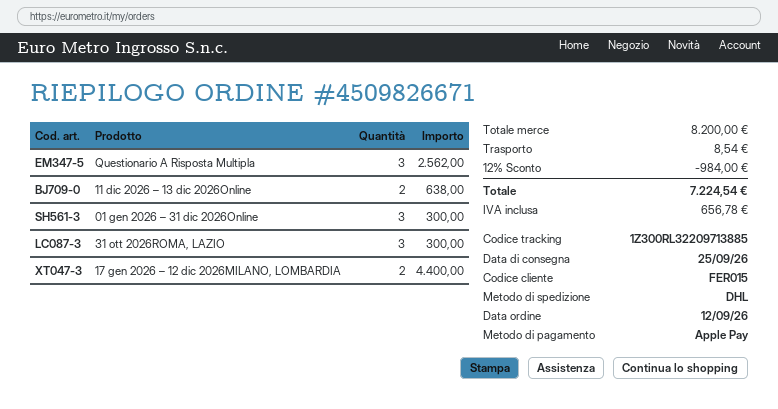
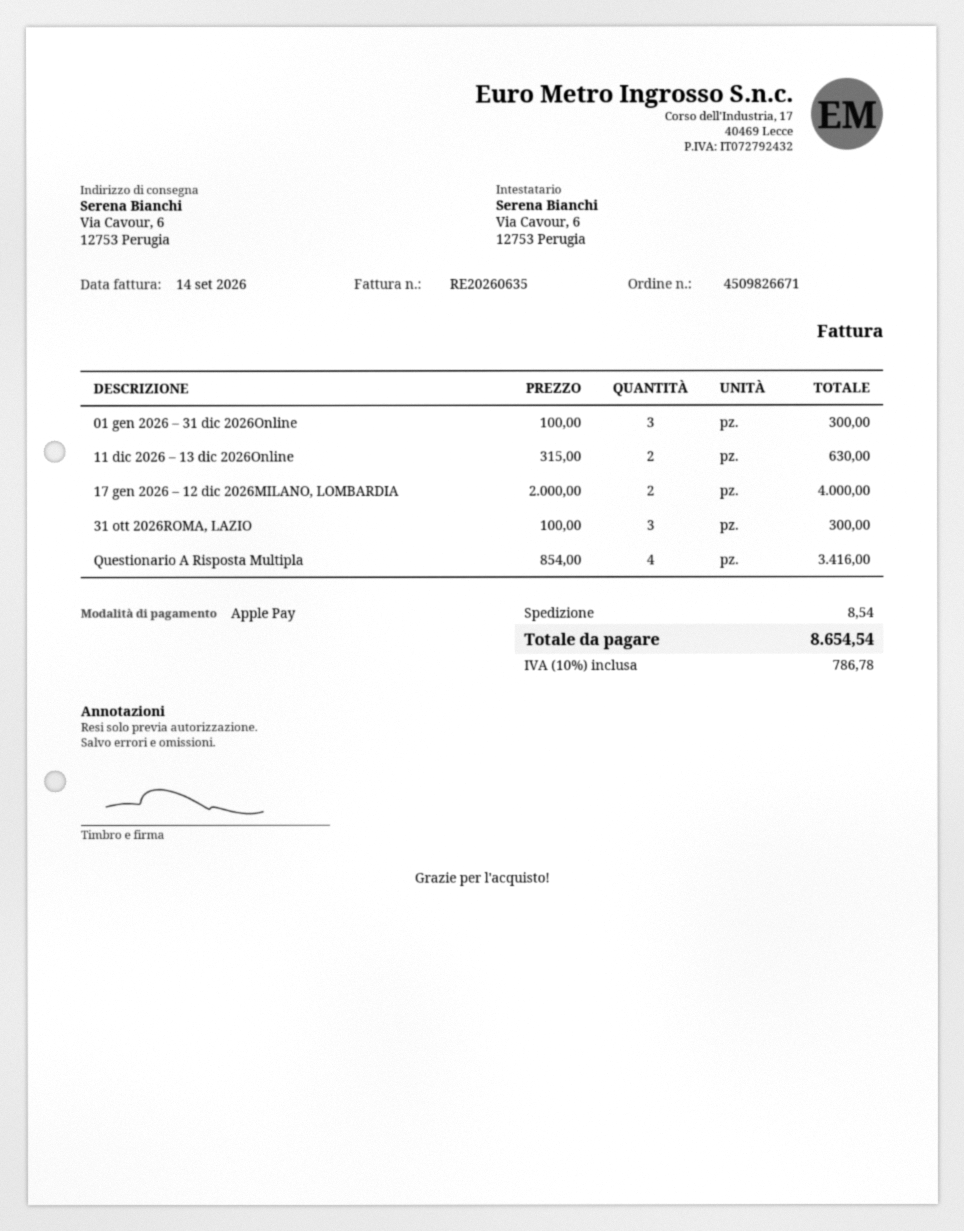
Questionario A Risposta Multipla: 3 for 2562.00 -> 4 for 3416.00
11 dic 2026 – 13 dic 2026Online: 2 for 638.00 -> 2 for 630.00
17 gen 2026 – 12 dic 2026MILANO, LOMBARDIA: 2 for 4400.00 -> 2 for 4000.00
discount: 12% = 984.00 -> none
tax: 656.78 -> 786.78
total: 7224.54 -> 8654.54

